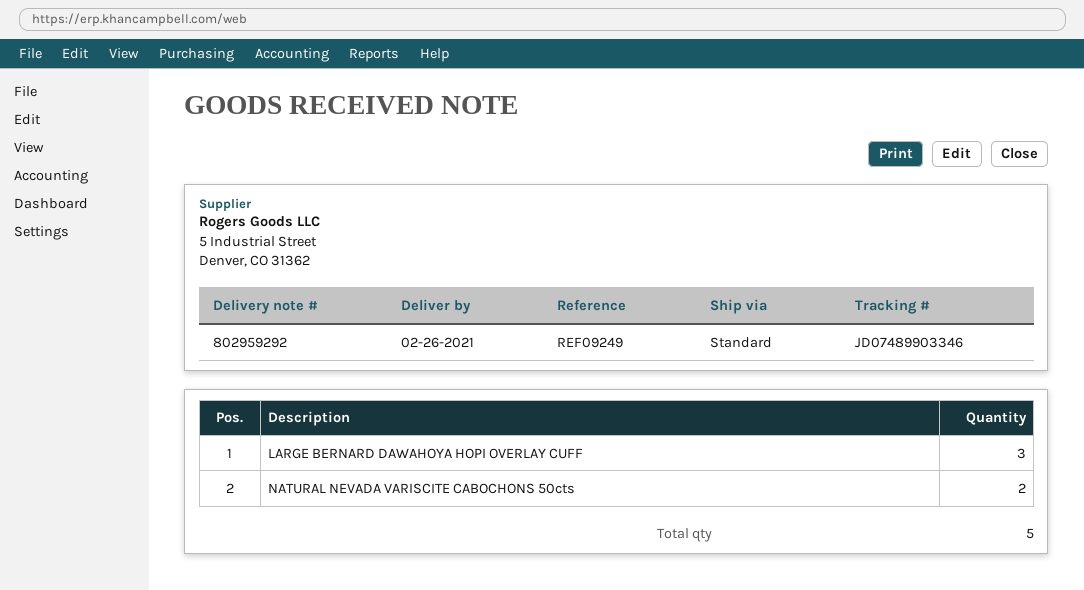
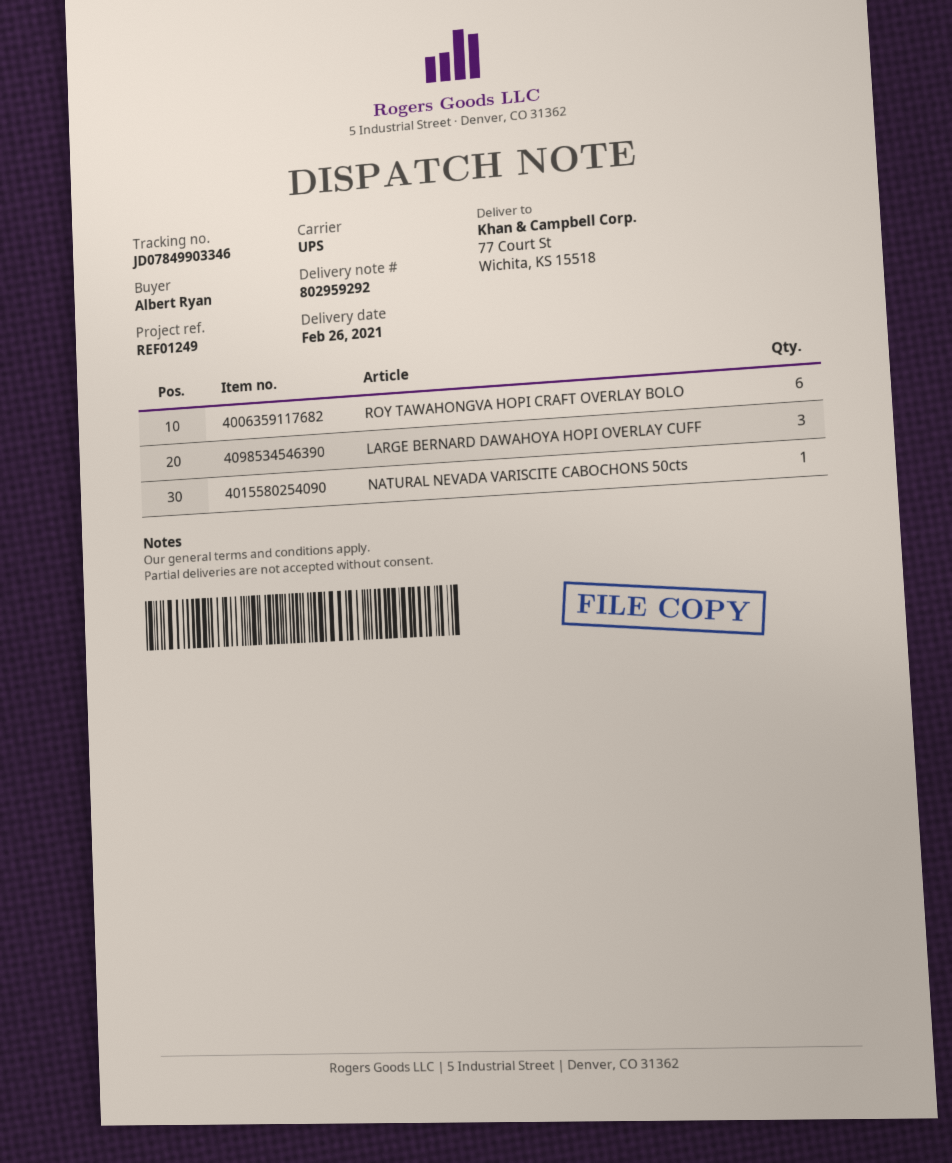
reference: REF09249 -> REF01249
shipping method: standard -> UPS
tracking number: JD07489903346 -> JD07849903346
NATURAL NEVADA VARISCITE CABOCHONS 50cts: 2 -> 1
ROY TAWAHONGVA HOPI CRAFT OVERLAY BOLO: none -> 6

